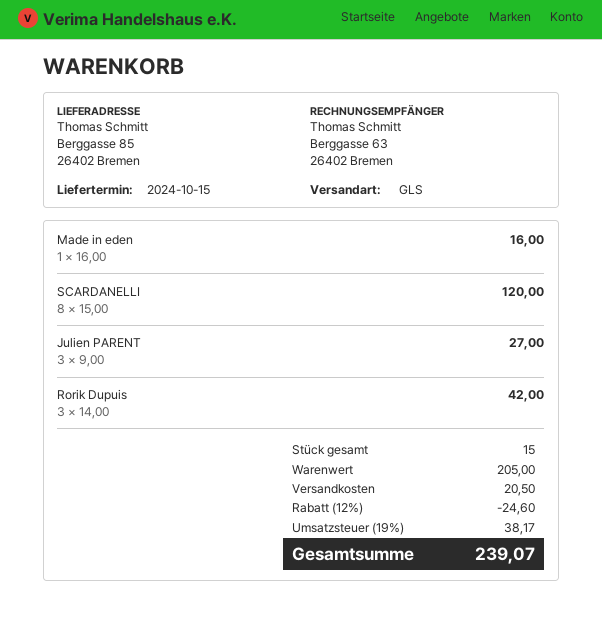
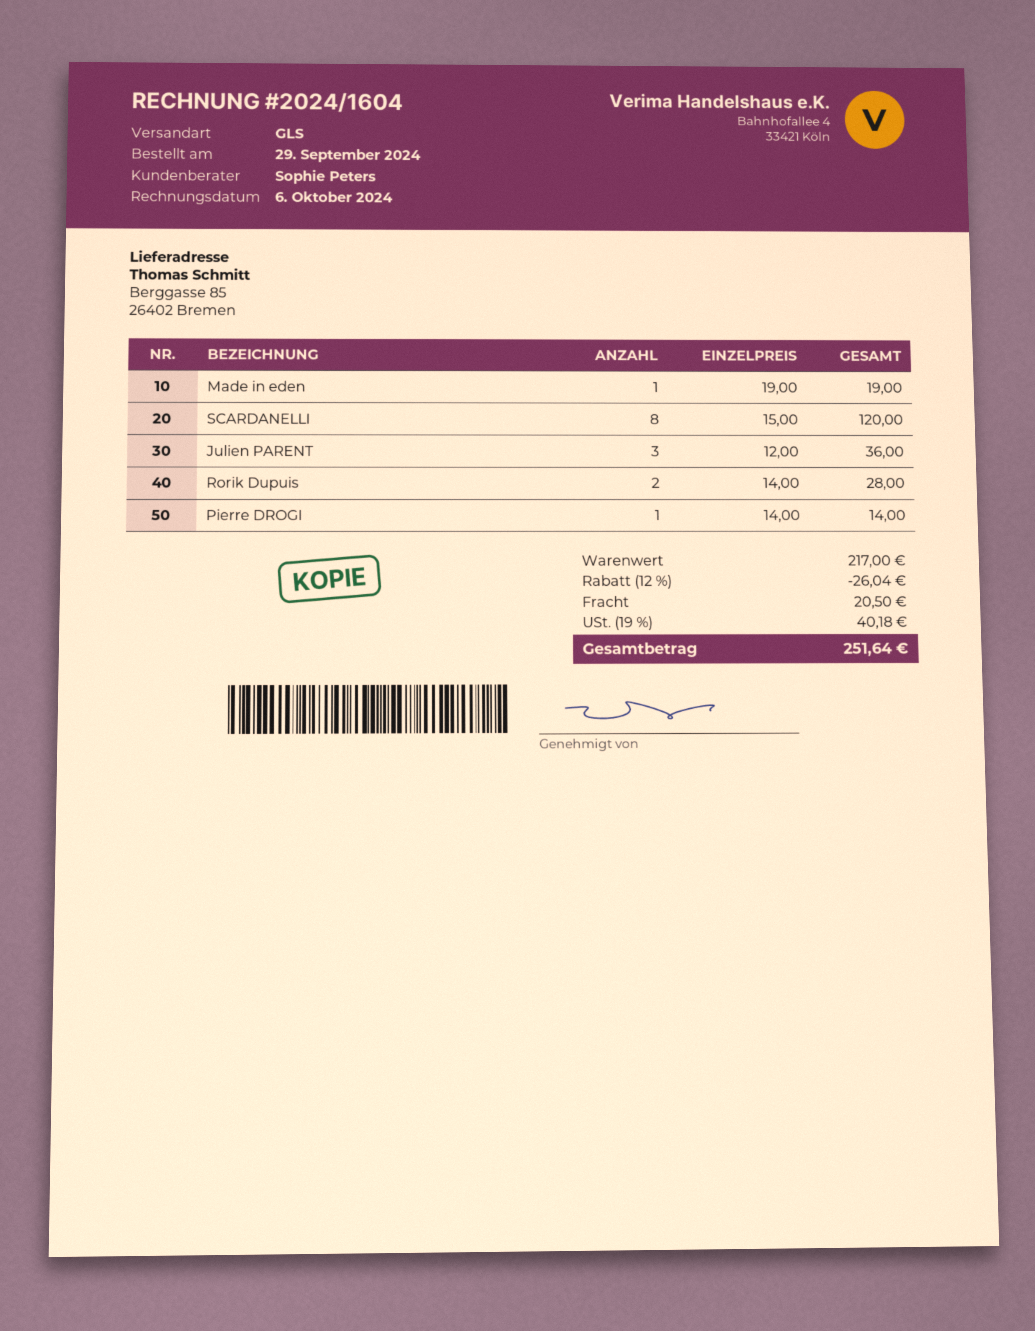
Made in eden: 1 x 16.00 = 16.00 -> 1 x 19.00 = 19.00
Julien PARENT: 3 x 9.00 = 27.00 -> 3 x 12.00 = 36.00
Rorik Dupuis: 3 x 14.00 = 42.00 -> 2 x 14.00 = 28.00
Pierre DROGI: none -> 1 x 14.00 = 14.00
subtotal: 205.00 -> 217.00
discount: 12% = 24.60 -> 12% = 26.04
tax: 19% = 38.17 -> 19% = 40.18
total: 239.07 -> 251.64

